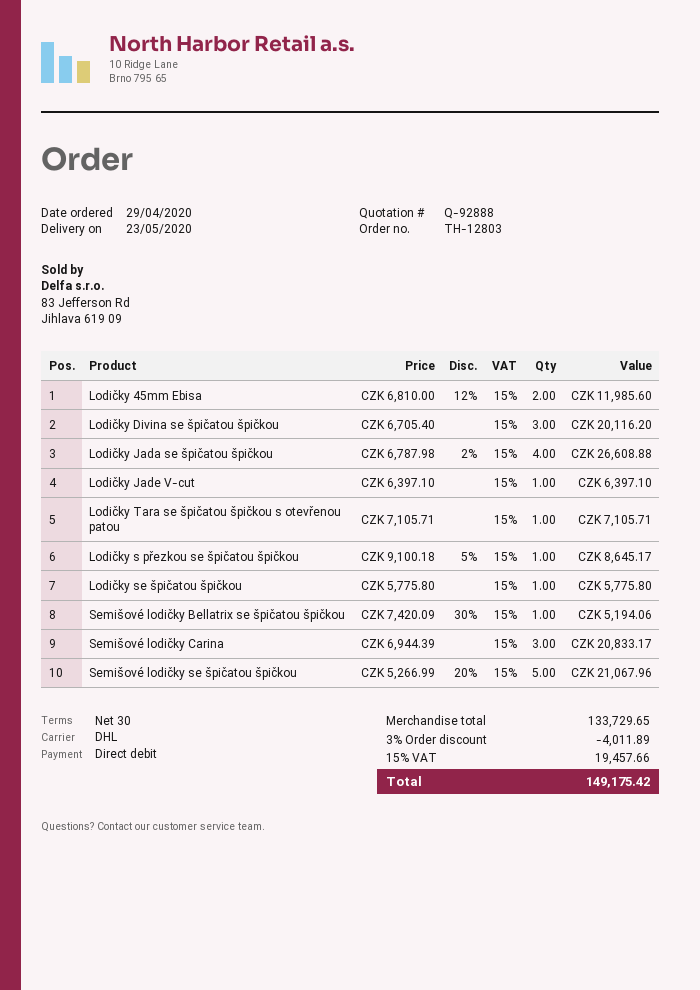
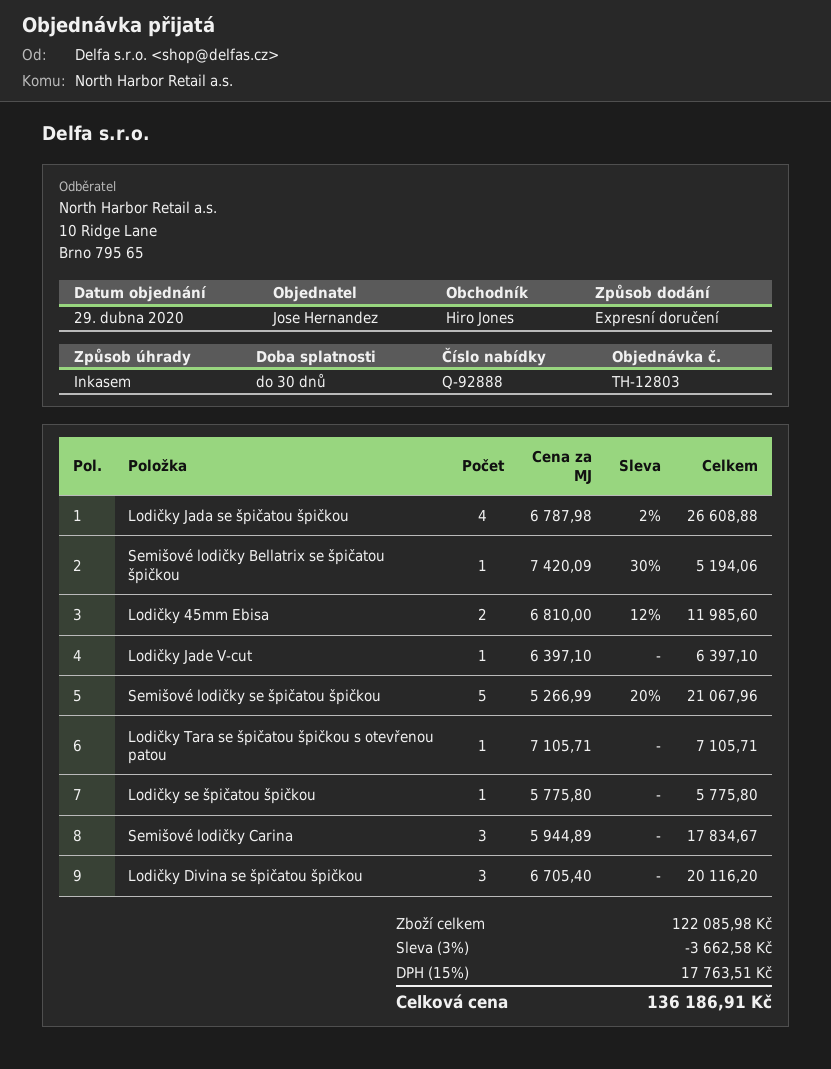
shipping method: DHL -> express
Lodičky s přezkou se špičatou špičkou: 1 x 9100.18 - 5% = 8645.17 -> none
Semišové lodičky Carina: 3 x 6944.39 = 20833.17 -> 3 x 5944.89 = 17834.67
subtotal: 133729.65 -> 122085.98
discount: 3% = 4011.89 -> 3% = 3662.58
tax: 15% = 19457.66 -> 15% = 17763.51
total: 149175.42 -> 136186.91

